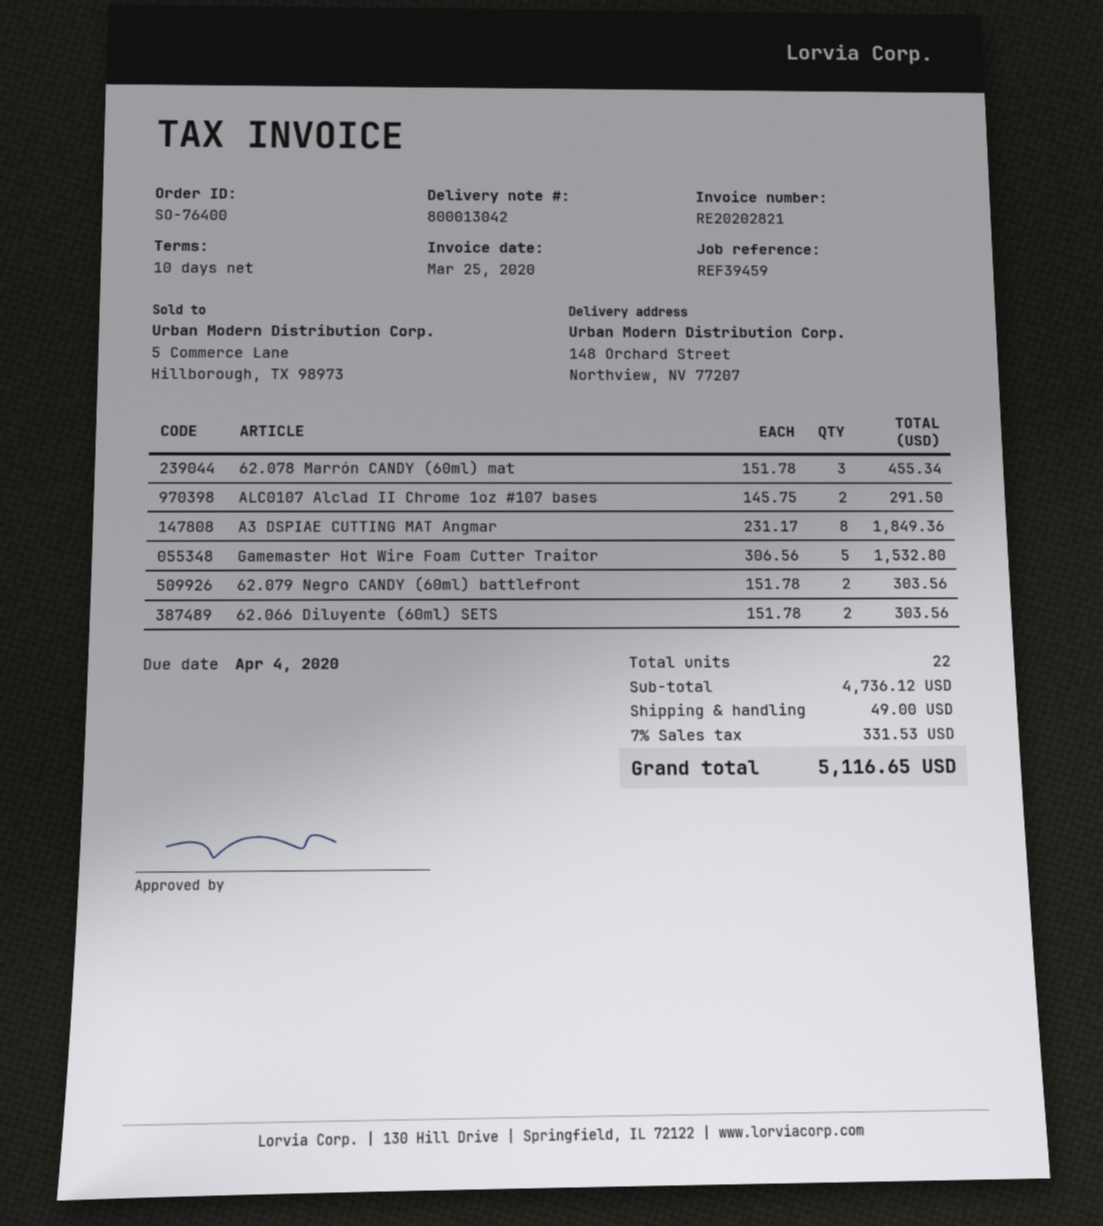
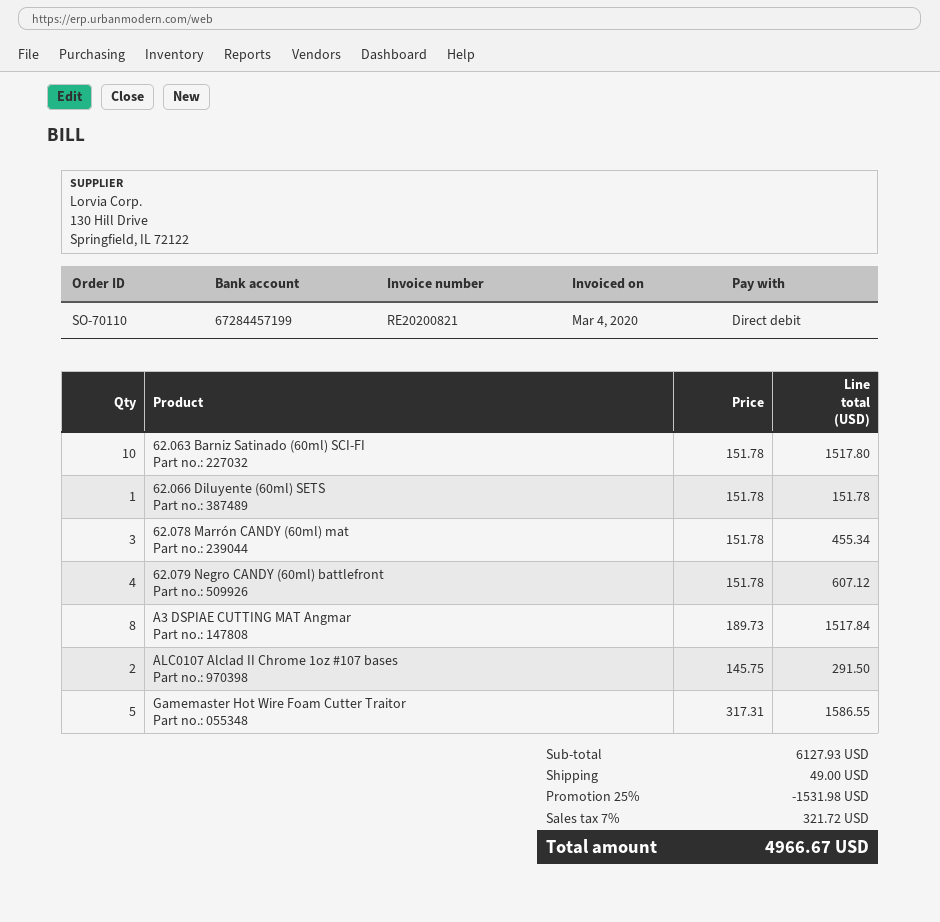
order number: SO-76400 -> SO-70110
invoice number: RE20202821 -> RE20200821
invoice date: 2020-03-25 -> 2020-03-04
A3 DSPIAE CUTTING MAT Angmar: 8 x 231.17 = 1849.36 -> 8 x 189.73 = 1517.84
Gamemaster Hot Wire Foam Cutter Traitor: 5 x 306.56 = 1532.80 -> 5 x 317.31 = 1586.55
62.079 Negro CANDY (60ml) battlefront: 2 x 151.78 = 303.56 -> 4 x 151.78 = 607.12
62.066 Diluyente (60ml) SETS: 2 x 151.78 = 303.56 -> 1 x 151.78 = 151.78
62.063 Barniz Satinado (60ml) SCI-FI: none -> 10 x 151.78 = 1517.80
subtotal: 4736.12 -> 6127.93
discount: none -> 25% = 1531.98
tax: 7% = 331.53 -> 7% = 321.72
total: 5116.65 -> 4966.67

